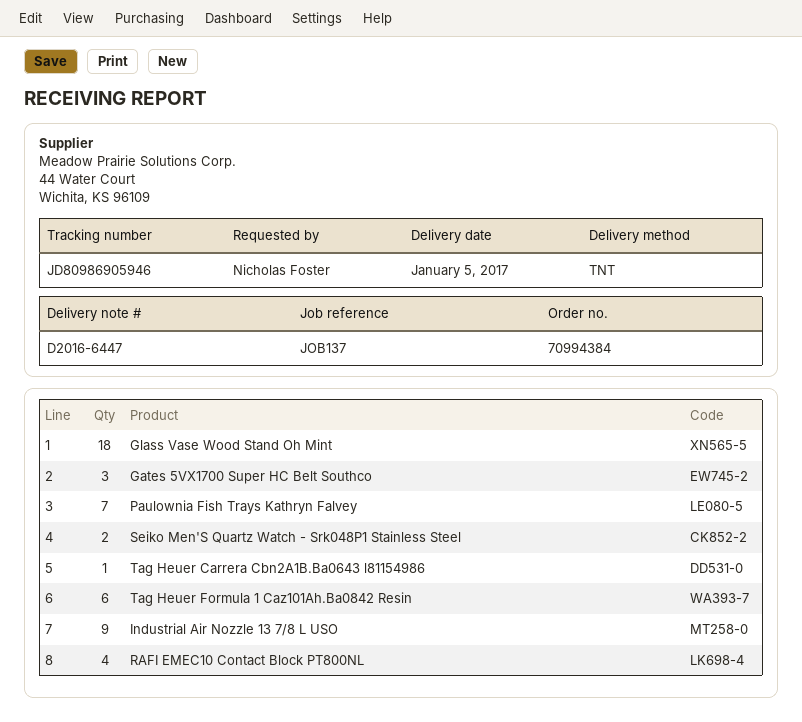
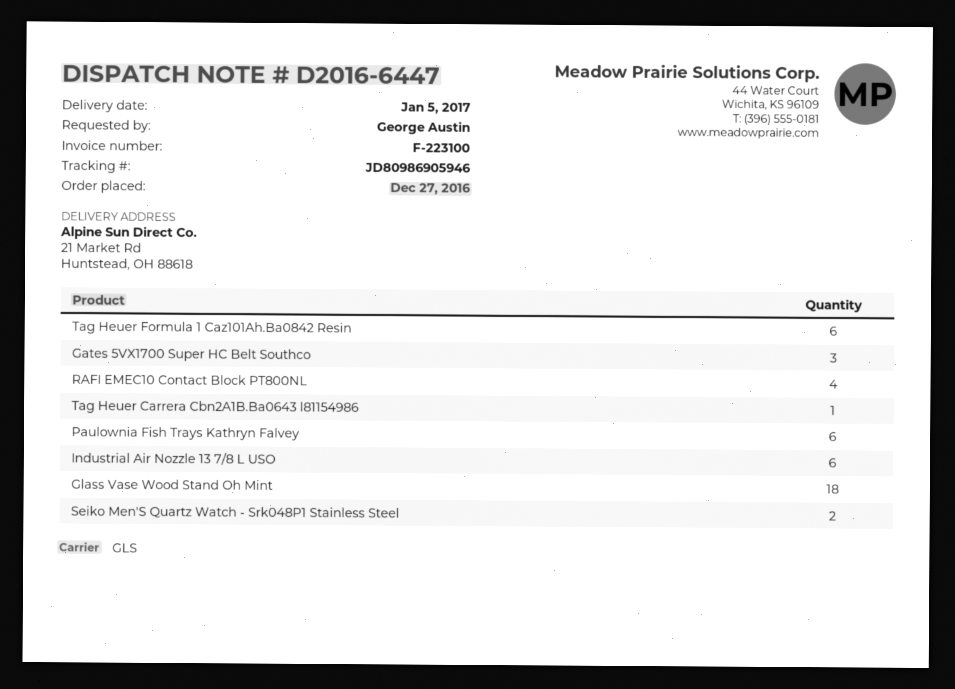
ordered by: Nicholas Foster -> George Austin
shipping method: TNT -> GLS
Paulownia Fish Trays Kathryn Falvey: 7 -> 6
Industrial Air Nozzle 13 7/8 L USO: 9 -> 6

